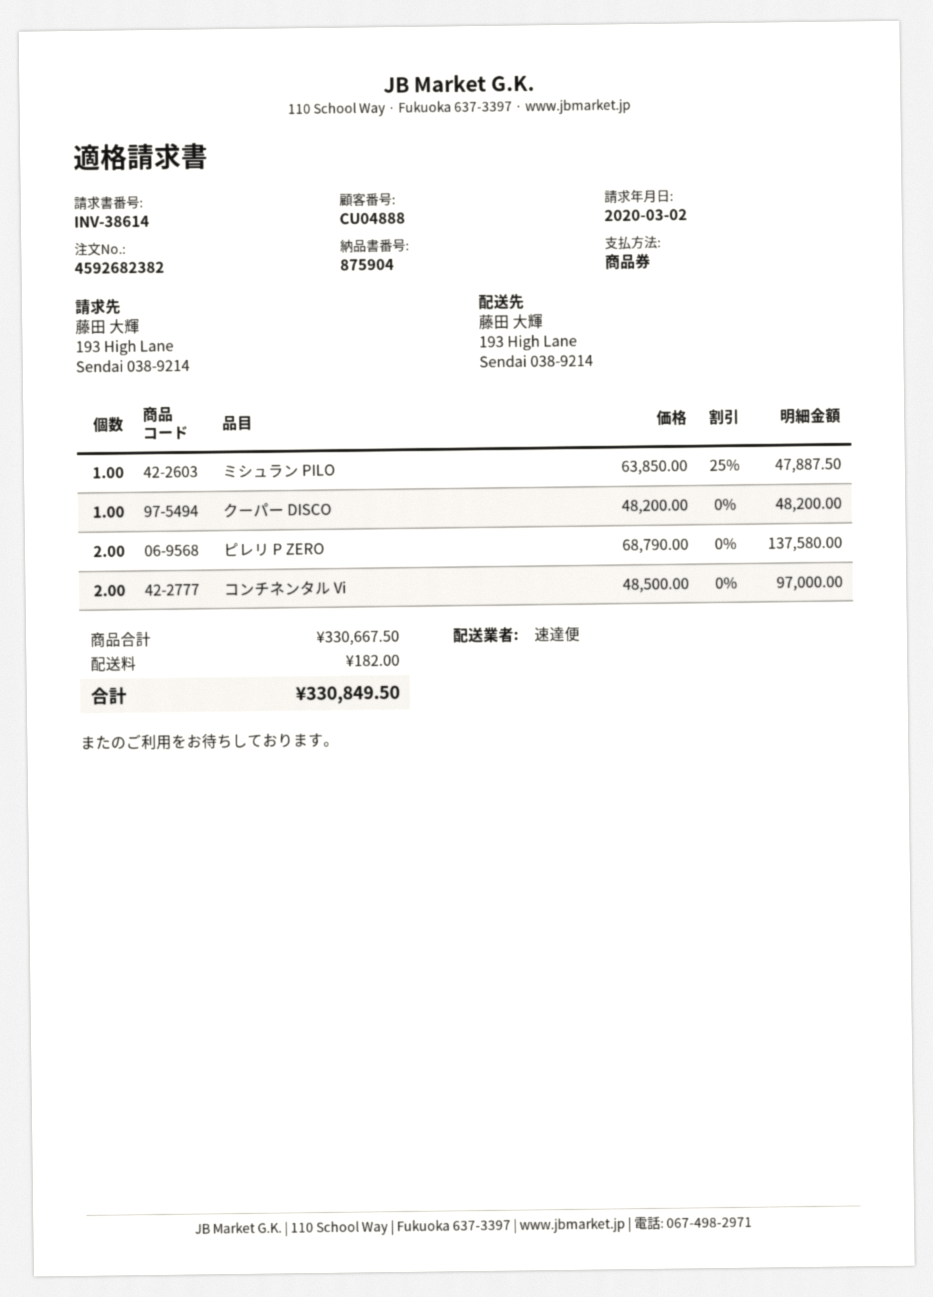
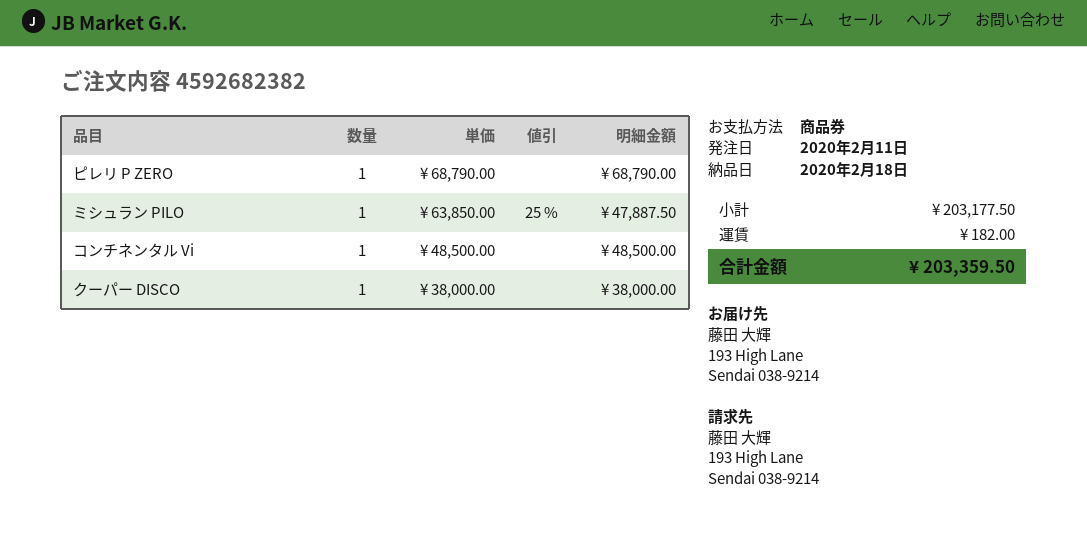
クーパー DISCO: 1 x 48200.00 = 48200.00 -> 1 x 38000.00 = 38000.00
ピレリ P ZERO: 2 x 68790.00 = 137580.00 -> 1 x 68790.00 = 68790.00
コンチネンタル Vi: 2 x 48500.00 = 97000.00 -> 1 x 48500.00 = 48500.00
subtotal: 330667.50 -> 203177.50
total: 330849.50 -> 203359.50

